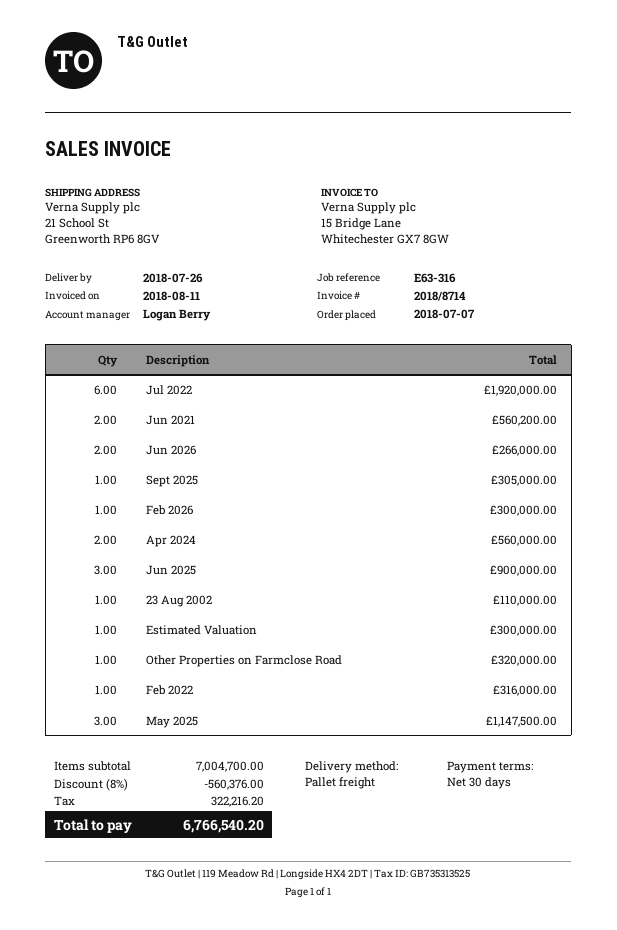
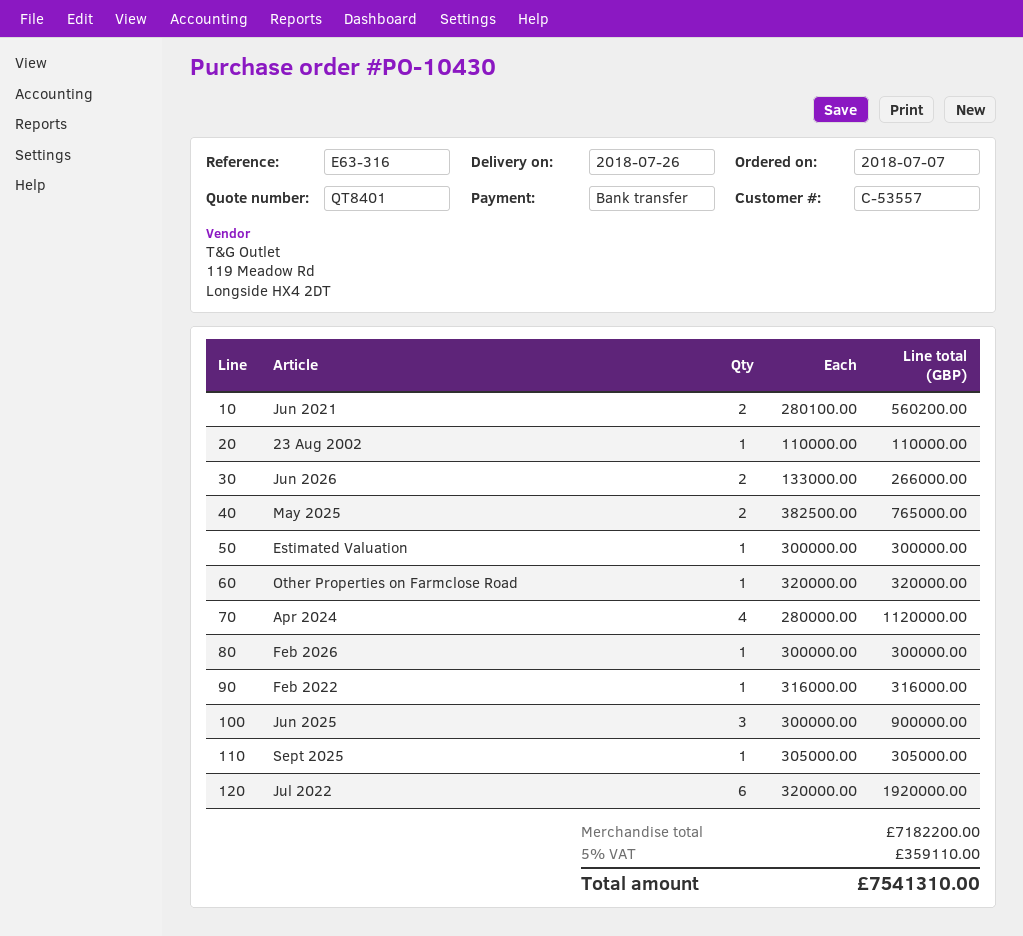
Apr 2024: 2 for 560000.00 -> 4 for 1120000.00
May 2025: 3 for 1147500.00 -> 2 for 765000.00
subtotal: 7004700.00 -> 7182200.00
discount: 8% = 560376.00 -> none
tax: 322216.20 -> 359110.00
total: 6766540.20 -> 7541310.00

